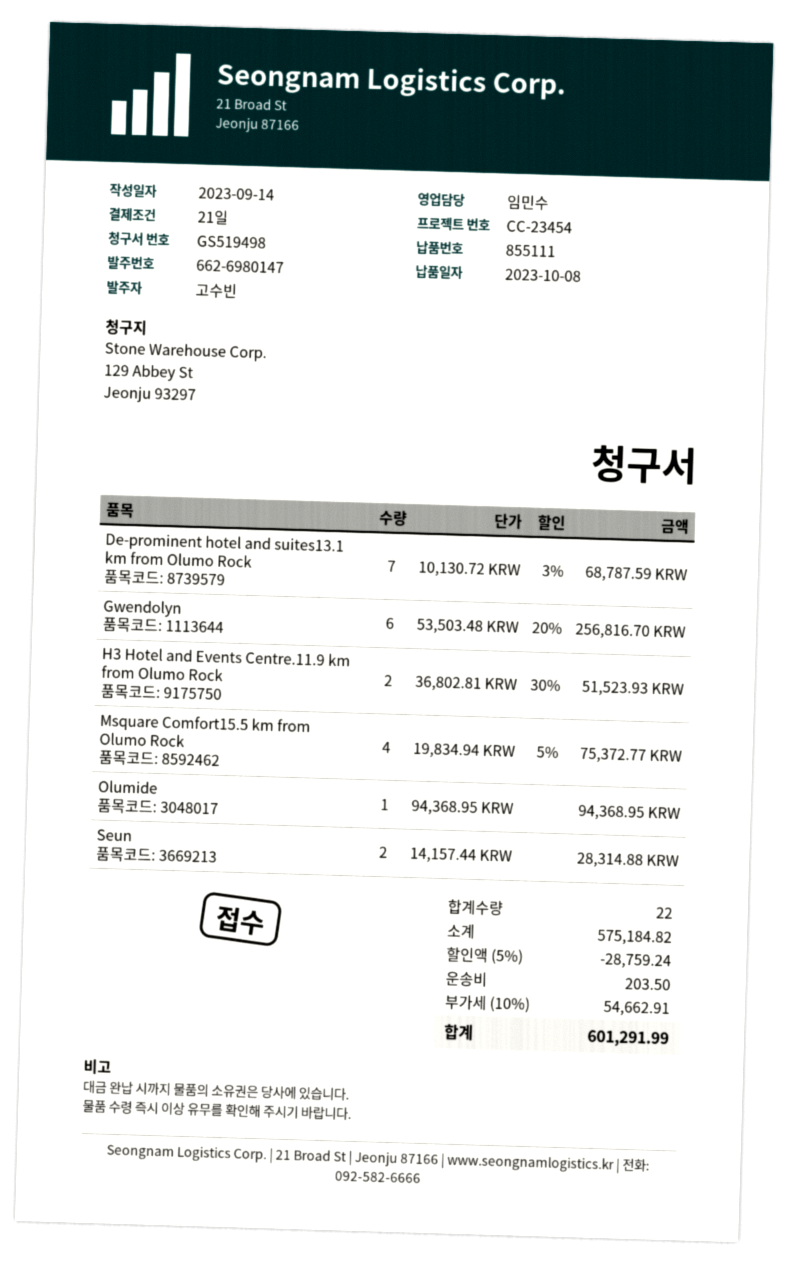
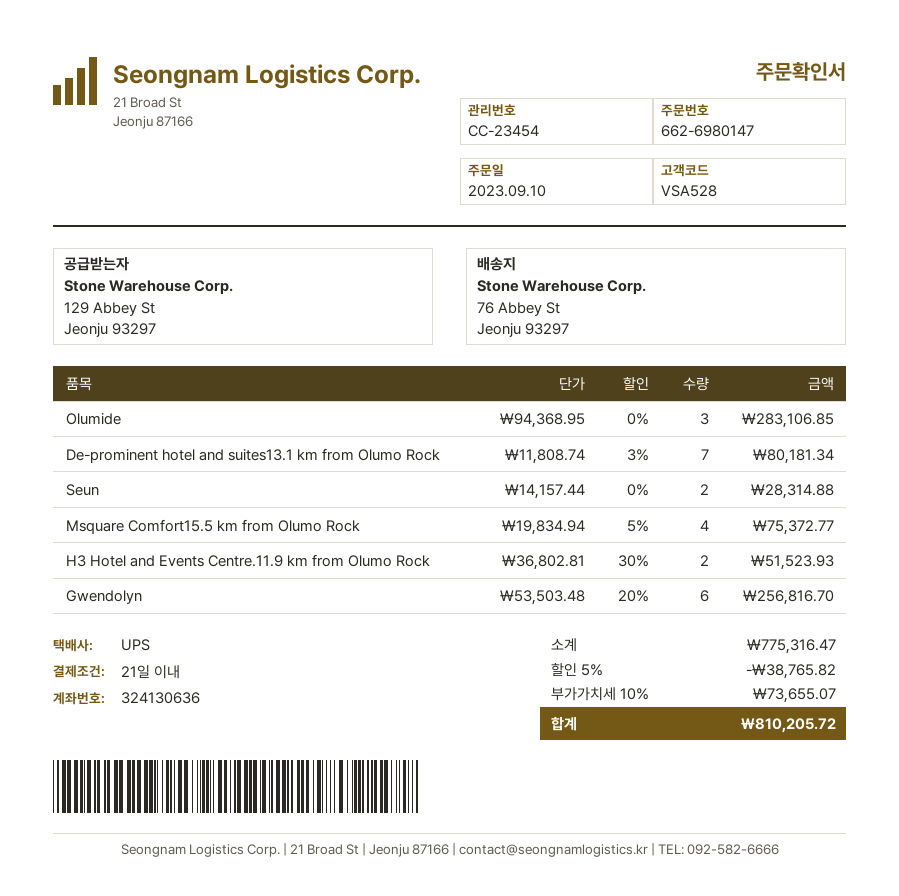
De-prominent hotel and suites13.1 km from Olumo Rock: 7 x 10130.72 - 3% = 68787.59 -> 7 x 11808.74 - 3% = 80181.34
Olumide: 1 x 94368.95 = 94368.95 -> 3 x 94368.95 = 283106.85
subtotal: 575184.82 -> 775316.47
discount: 5% = 28759.24 -> 5% = 38765.82
shipping: 203.50 -> none
tax: 10% = 54662.91 -> 10% = 73655.07
total: 601291.99 -> 810205.72

